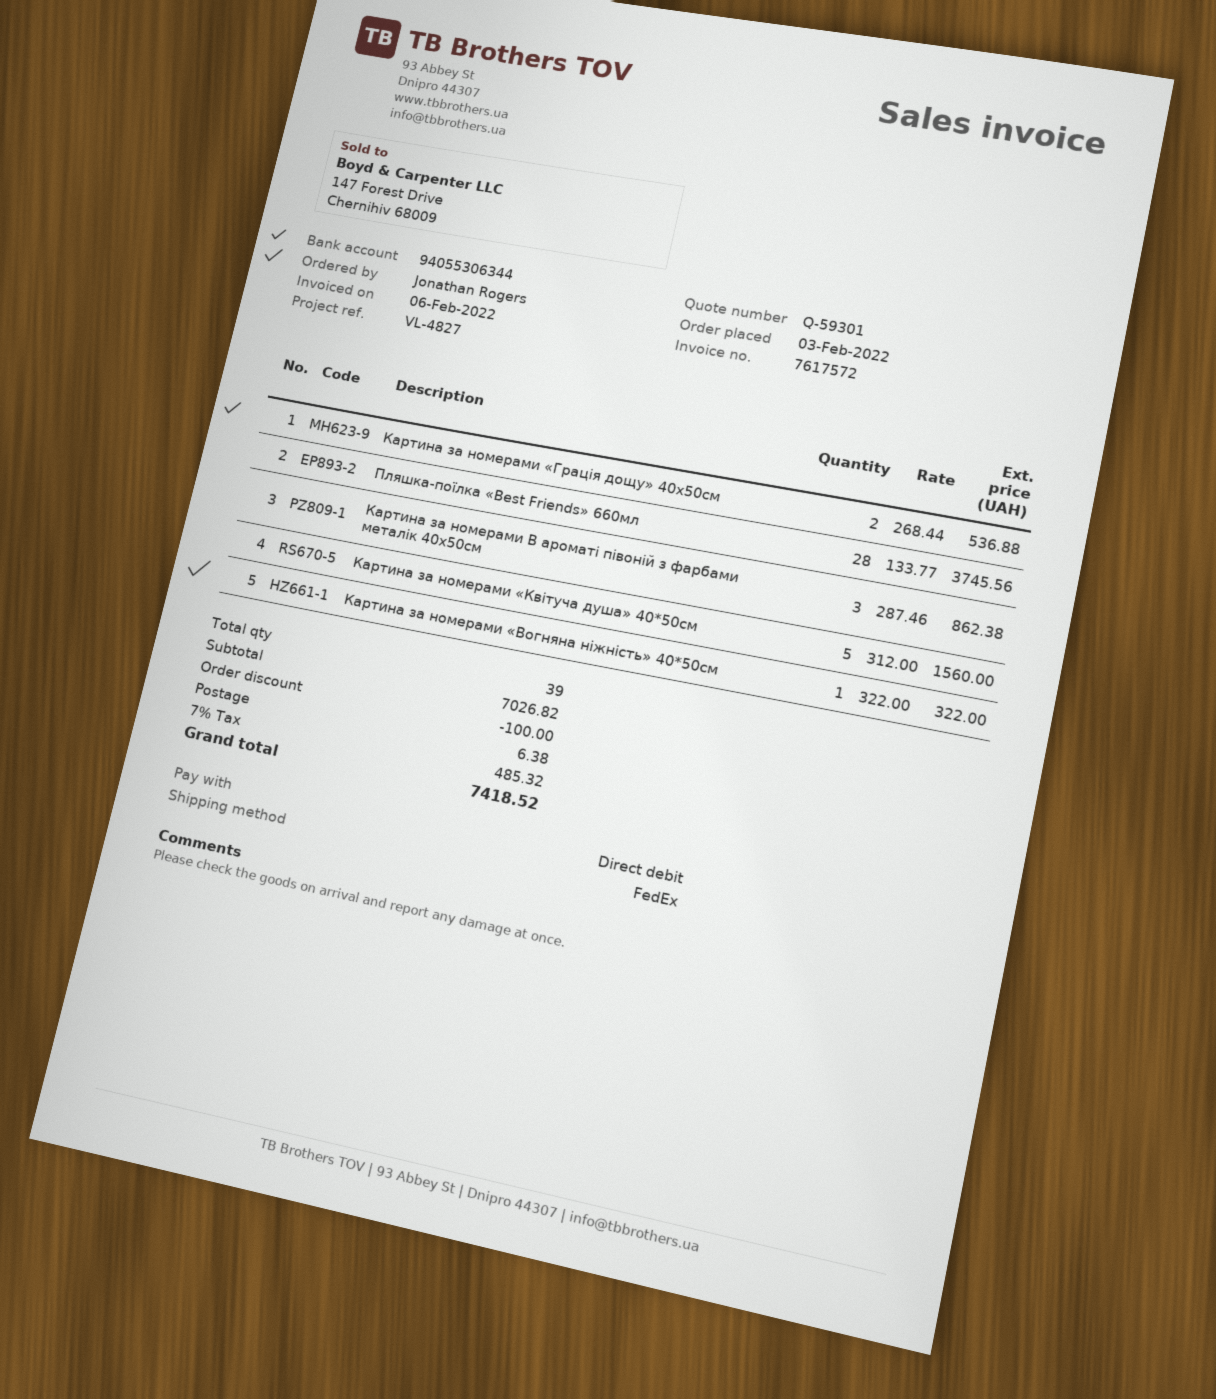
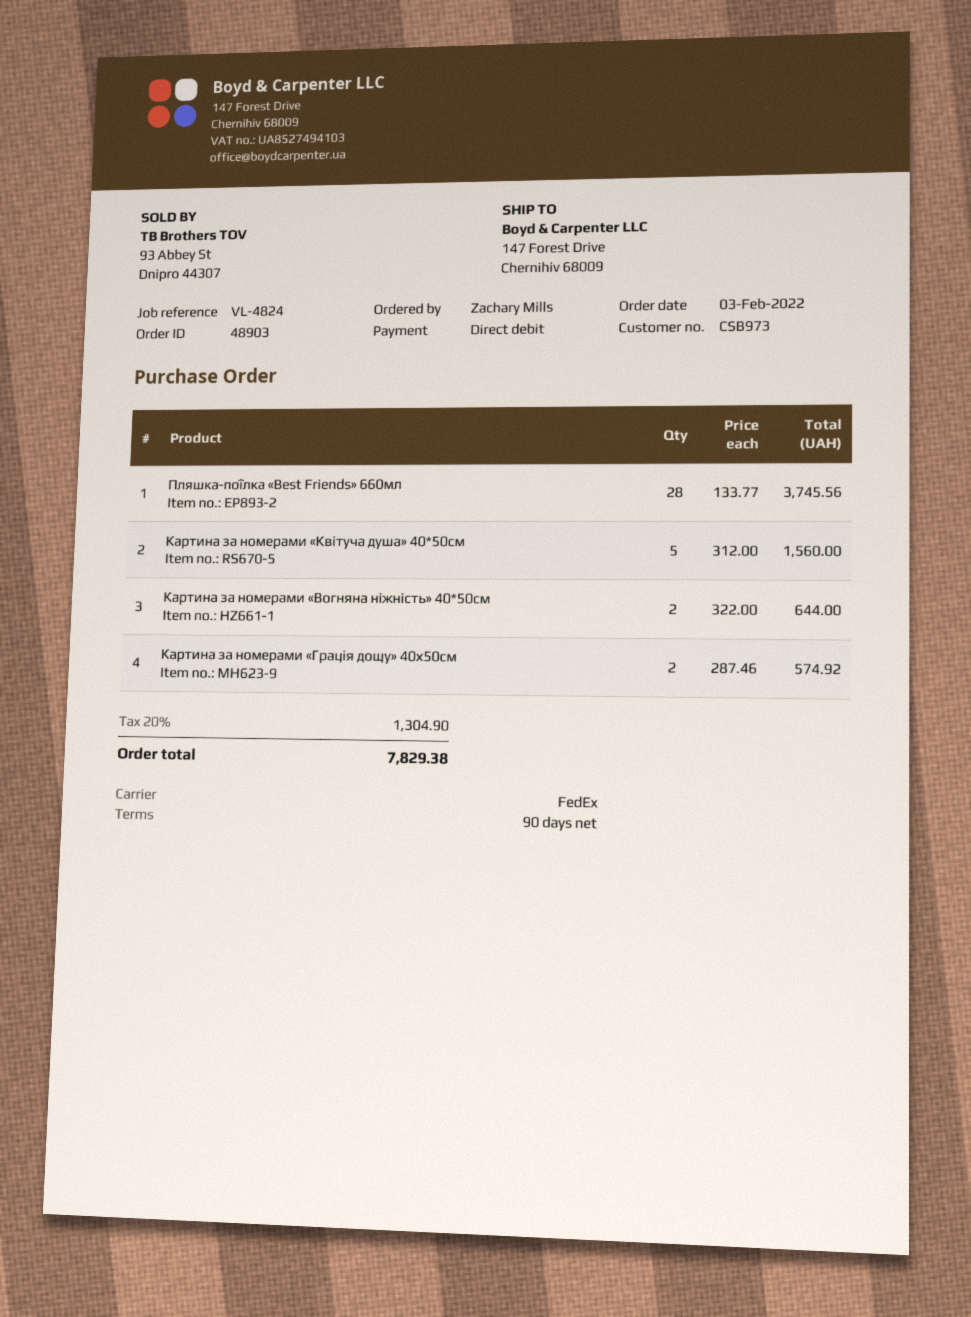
reference: VL-4827 -> VL-4824
ordered by: Jonathan Rogers -> Zachary Mills
Картина за номерами «Грація дощу» 40х50см: 2 x 268.44 = 536.88 -> 2 x 287.46 = 574.92
Картина за номерами В ароматі півоній з фарбами металік 40х50см: 3 x 287.46 = 862.38 -> none
Картина за номерами «Вогняна ніжність» 40*50см: 1 x 322.00 = 322.00 -> 2 x 322.00 = 644.00
discount: 100.00 -> none
shipping: 6.38 -> none
tax: 7% = 485.32 -> 20% = 1304.90
total: 7418.52 -> 7829.38

